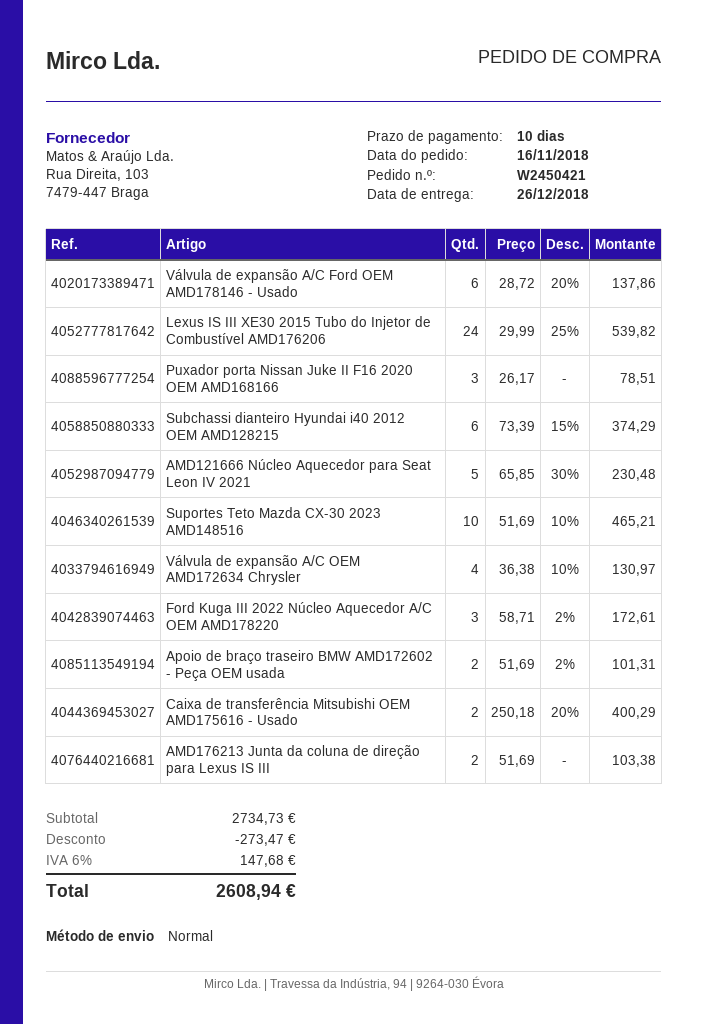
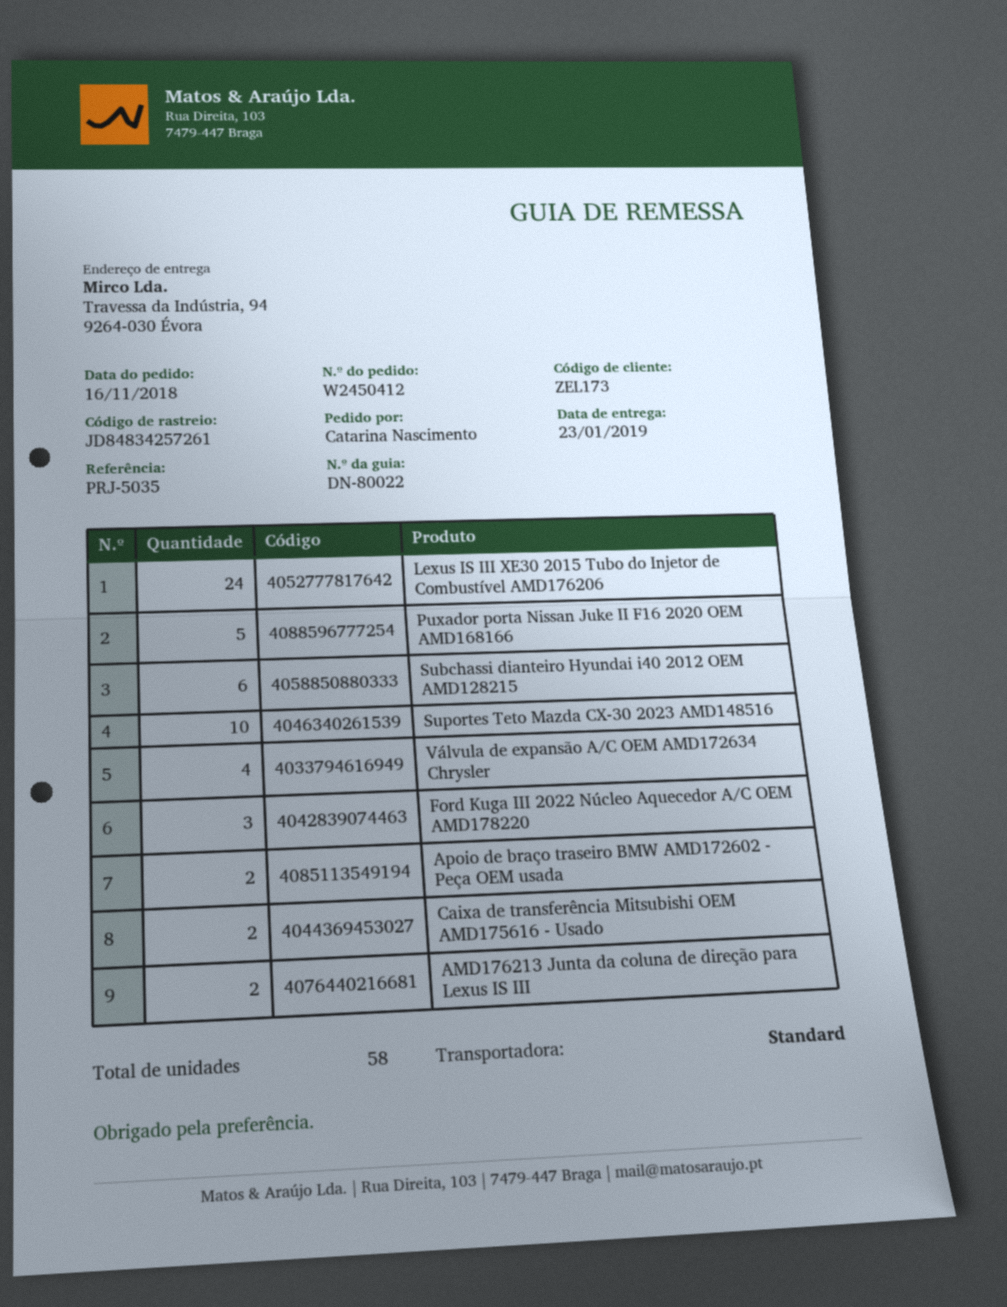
order number: W2450421 -> W2450412
delivery date: 2018-12-26 -> 2019-01-23
Válvula de expansão A/C Ford OEM AMD178146 - Usado: 6 -> none
Puxador porta Nissan Juke II F16 2020 OEM AMD168166: 3 -> 5
AMD121666 Núcleo Aquecedor para Seat Leon IV 2021: 5 -> none

